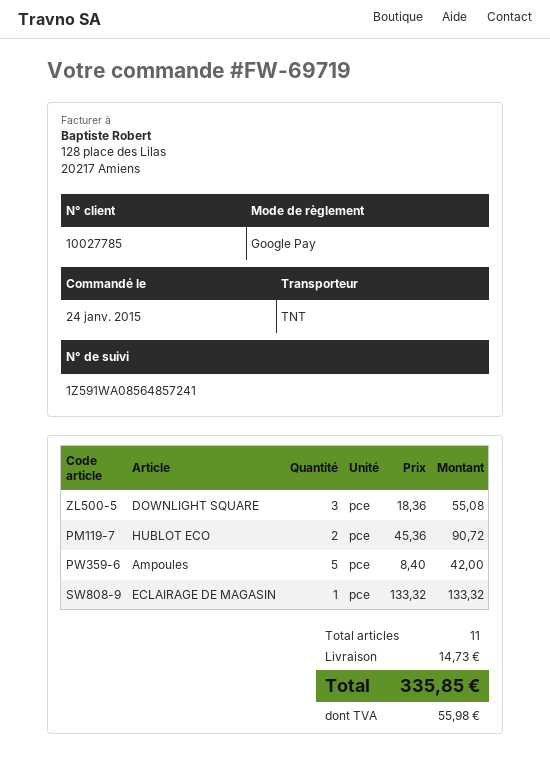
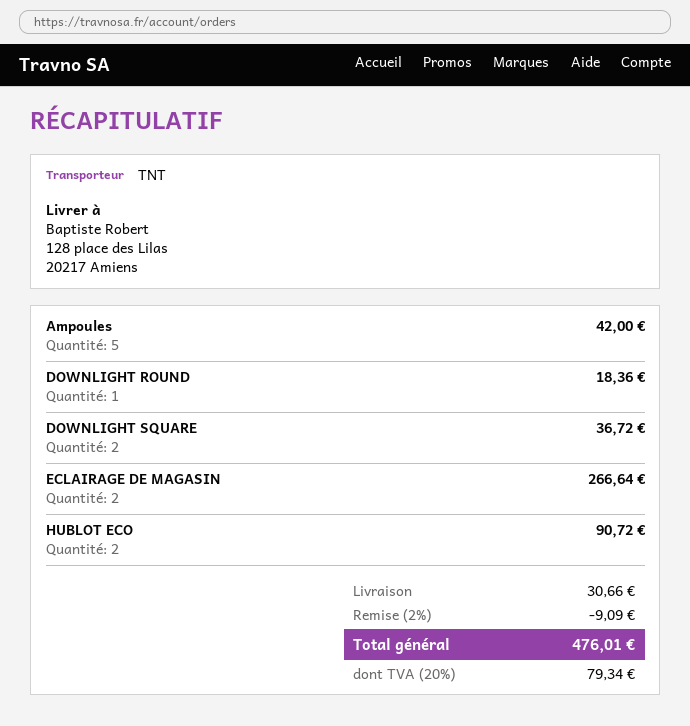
DOWNLIGHT SQUARE: 3 for 55.08 -> 2 for 36.72
ECLAIRAGE DE MAGASIN: 1 for 133.32 -> 2 for 266.64
DOWNLIGHT ROUND: none -> 1 for 18.36
discount: none -> 2% = 9.09
shipping: 14.73 -> 30.66
tax: 55.98 -> 79.34
total: 335.85 -> 476.01

